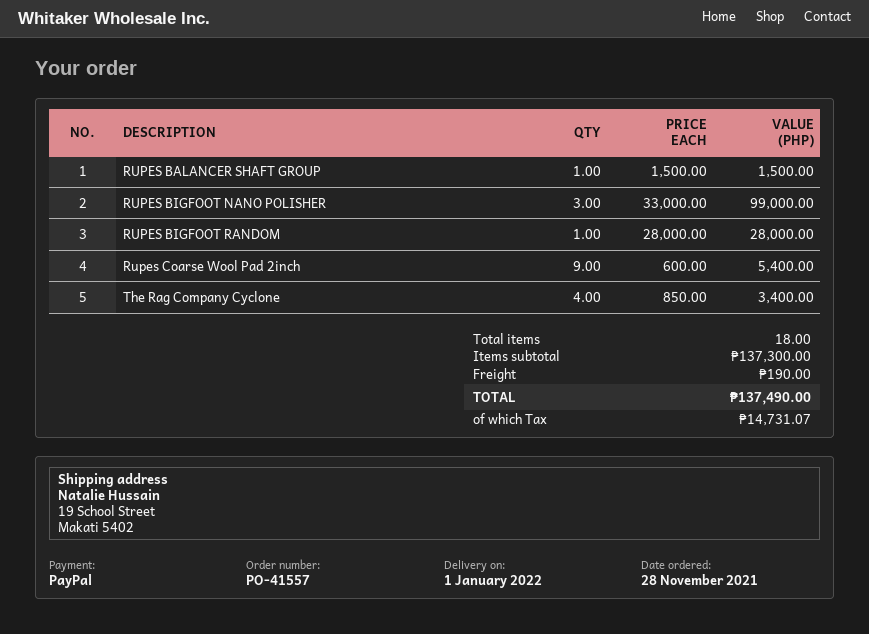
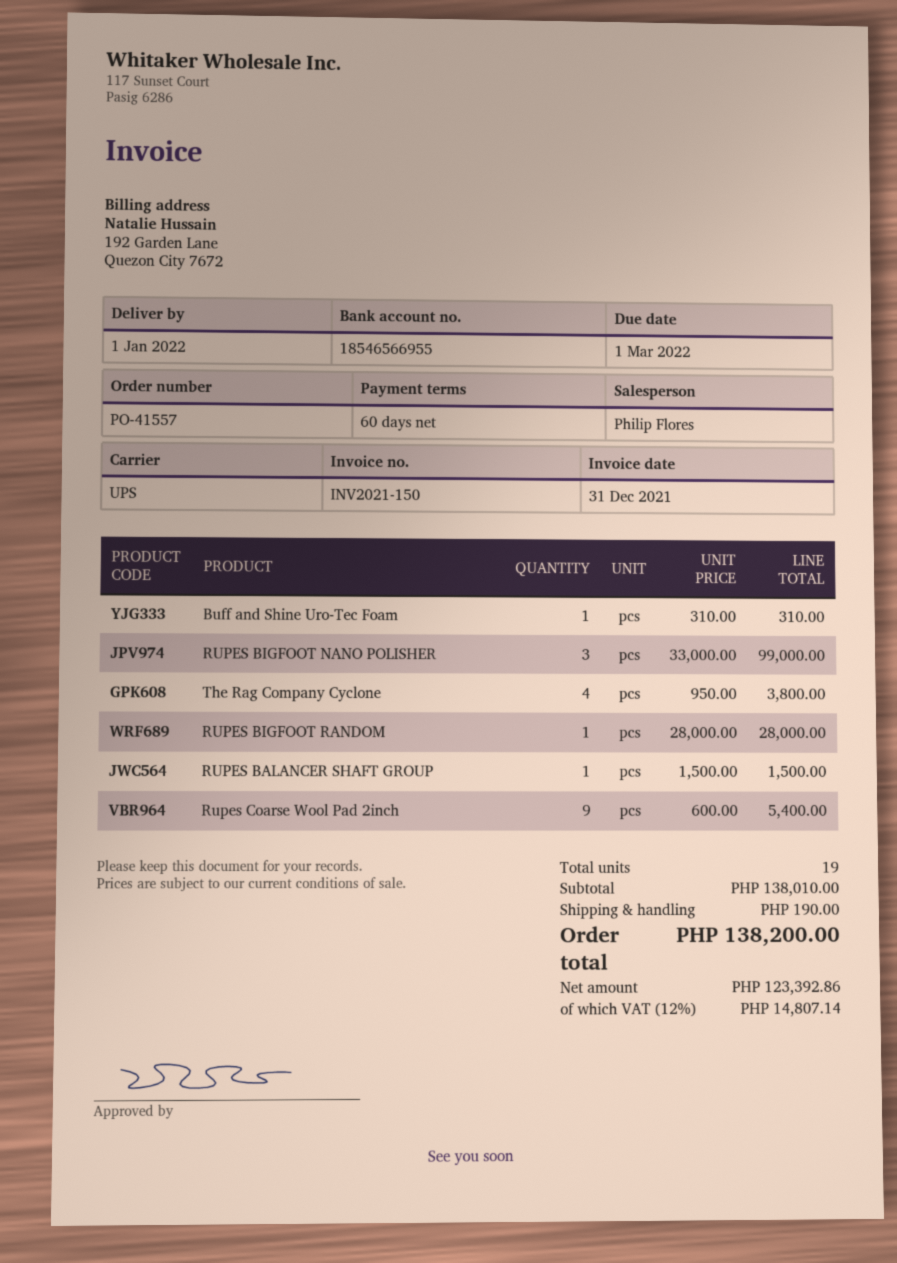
The Rag Company Cyclone: 4 x 850.00 = 3400.00 -> 4 x 950.00 = 3800.00
Buff and Shine Uro-Tec Foam: none -> 1 x 310.00 = 310.00
total quantity: 18 -> 19
subtotal: 137300.00 -> 138010.00
tax: 14731.07 -> 14807.14
total: 137490.00 -> 138200.00

